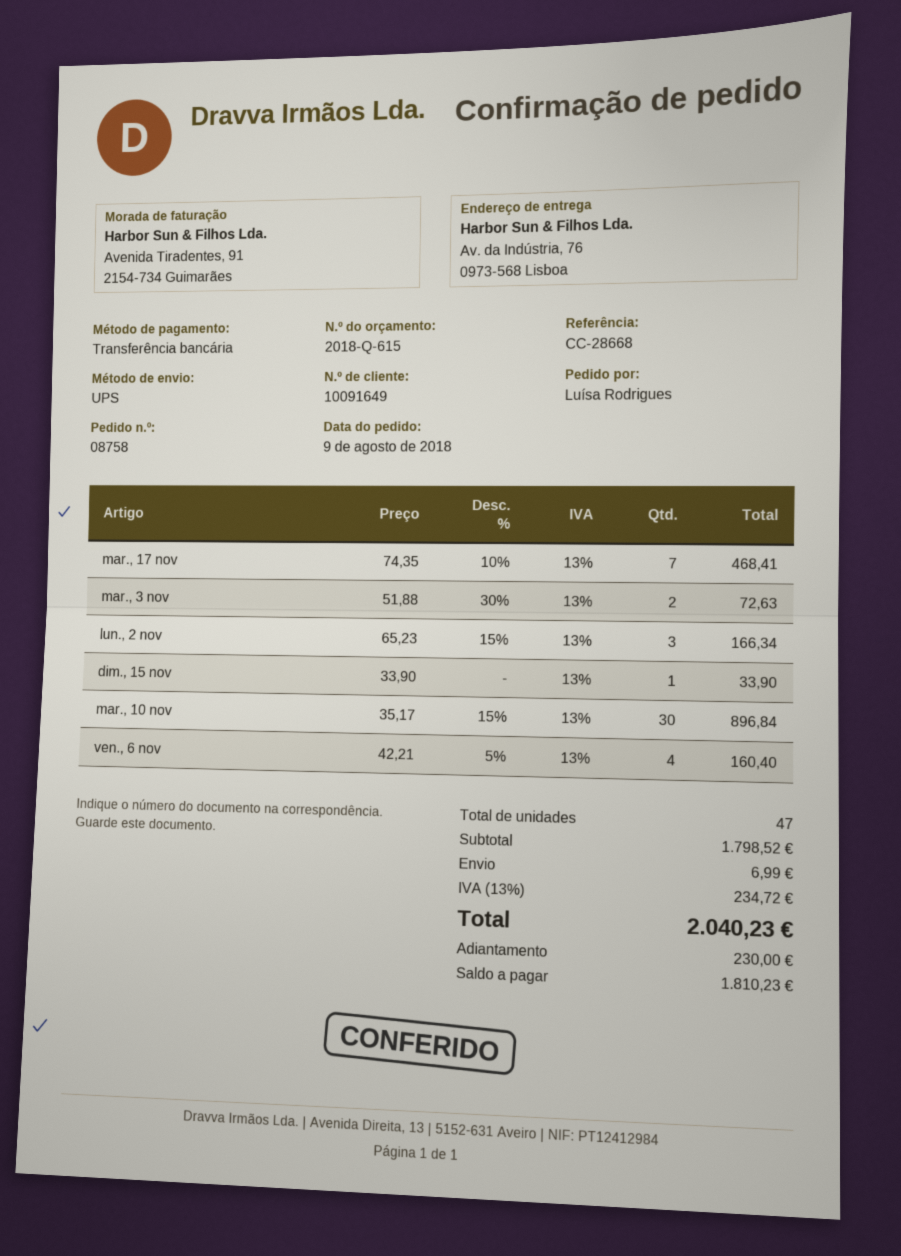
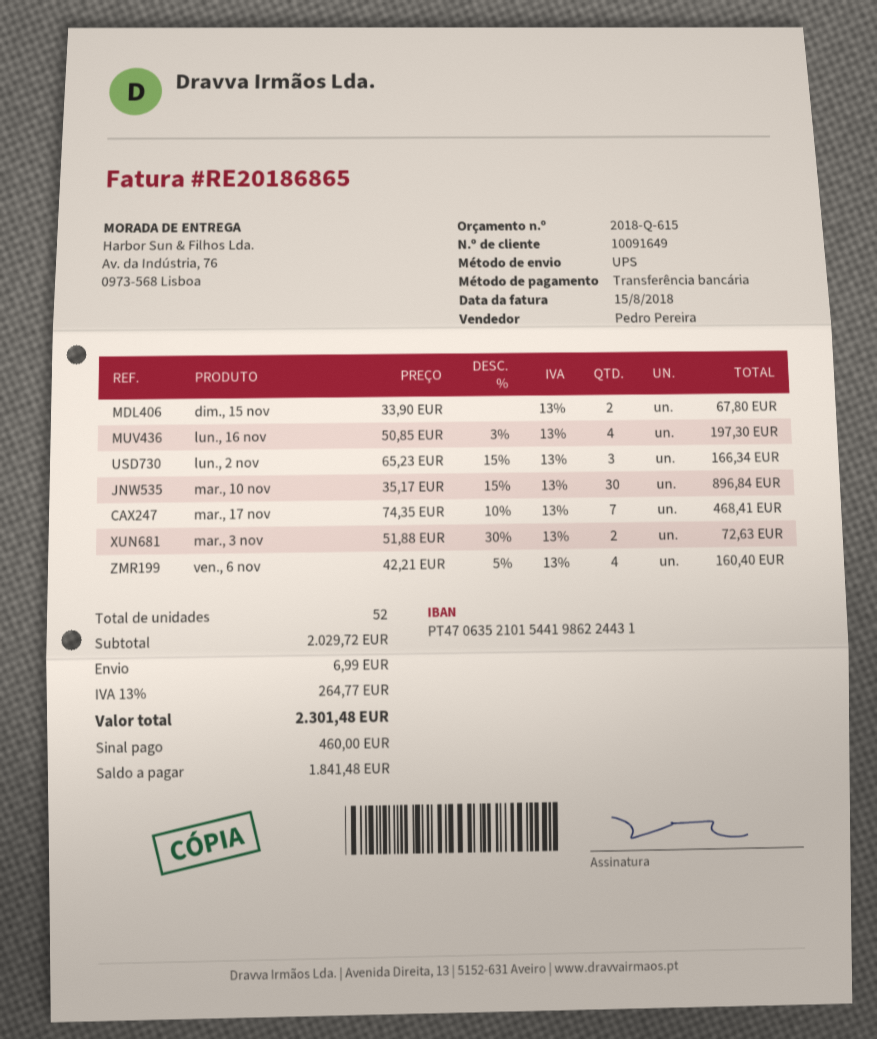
dim., 15 nov: 1 x 33.90 = 33.90 -> 2 x 33.90 = 67.80
lun., 16 nov: none -> 4 x 50.85 - 3% = 197.30
total quantity: 47 -> 52
subtotal: 1798.52 -> 2029.72
tax: 13% = 234.72 -> 13% = 264.77
total: 2040.23 -> 2301.48
deposit: 230.00 -> 460.00
balance: 1810.23 -> 1841.48

